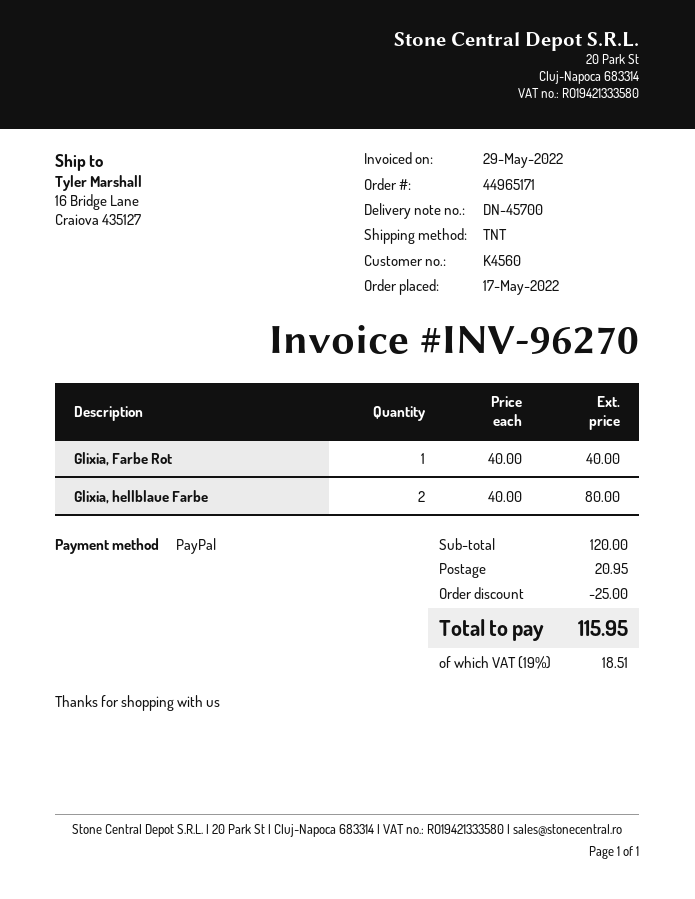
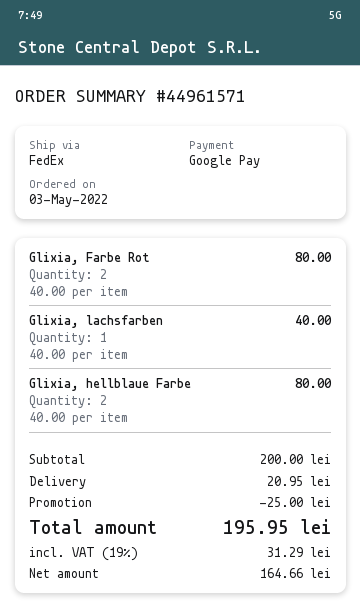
order number: 44965171 -> 44961571
order date: 2022-05-17 -> 2022-05-03
payment method: PayPal -> Google Pay
shipping method: TNT -> FedEx
Glixia, Farbe Rot: 1 x 40.00 = 40.00 -> 2 x 40.00 = 80.00
Glixia, lachsfarben: none -> 1 x 40.00 = 40.00
subtotal: 120.00 -> 200.00
tax: 19% = 18.51 -> 19% = 31.29
total: 115.95 -> 195.95

